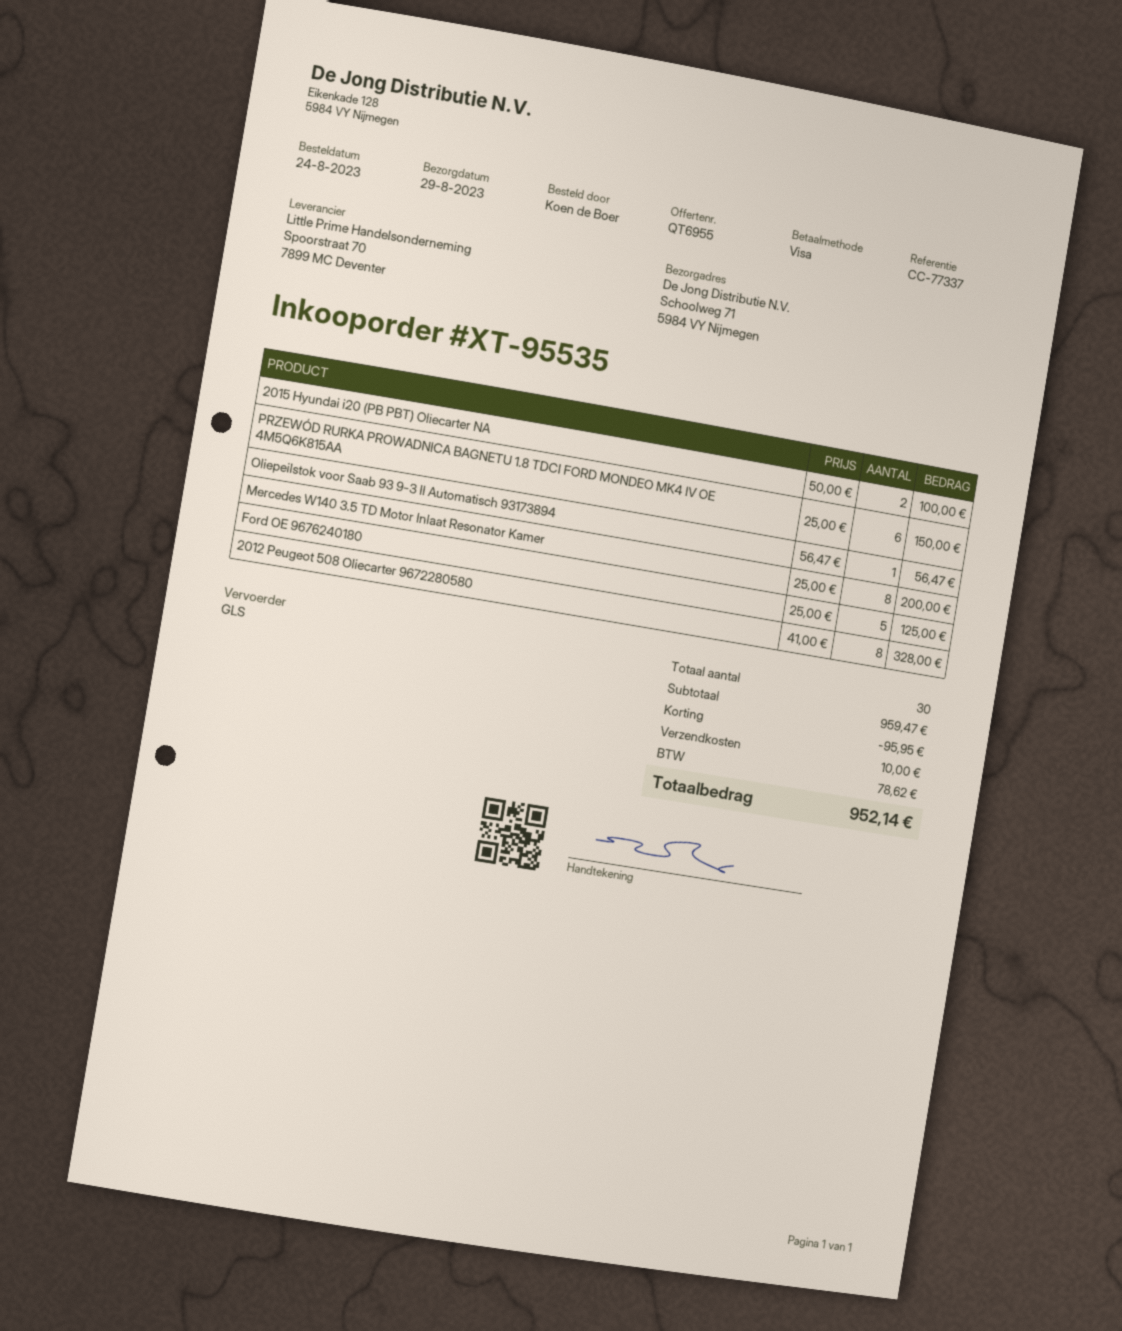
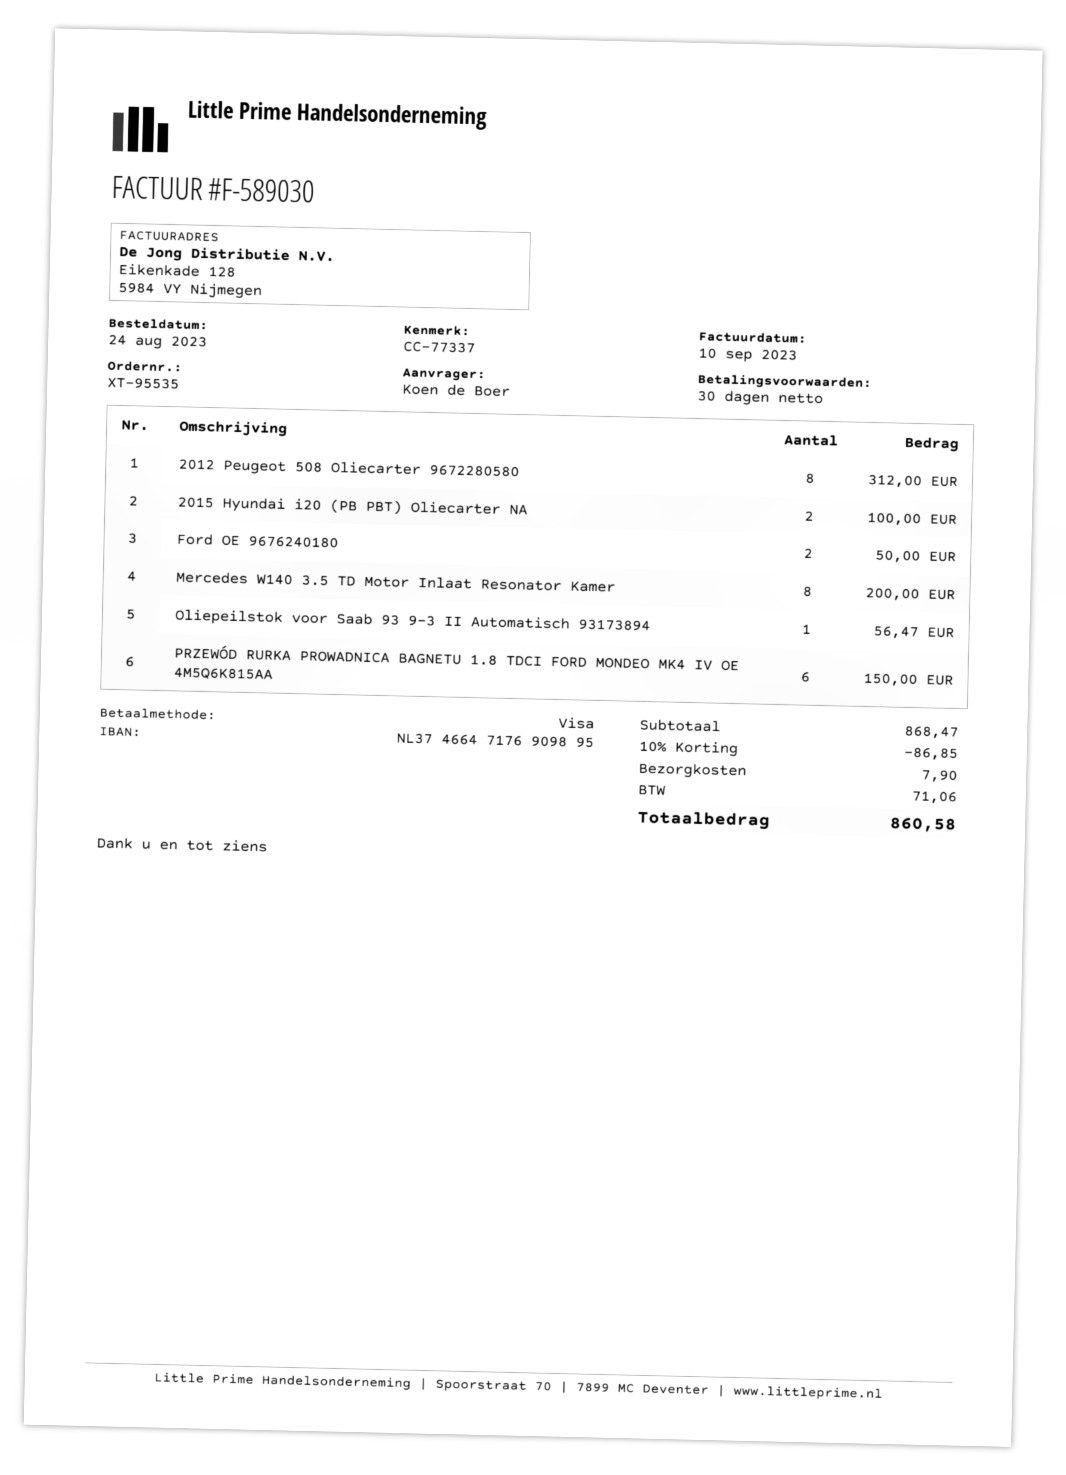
Ford OE 9676240180: 5 for 125.00 -> 2 for 50.00
2012 Peugeot 508 Oliecarter 9672280580: 8 for 328.00 -> 8 for 312.00
subtotal: 959.47 -> 868.47
discount: 95.95 -> 86.85
shipping: 10.00 -> 7.90
tax: 78.62 -> 71.06
total: 952.14 -> 860.58

